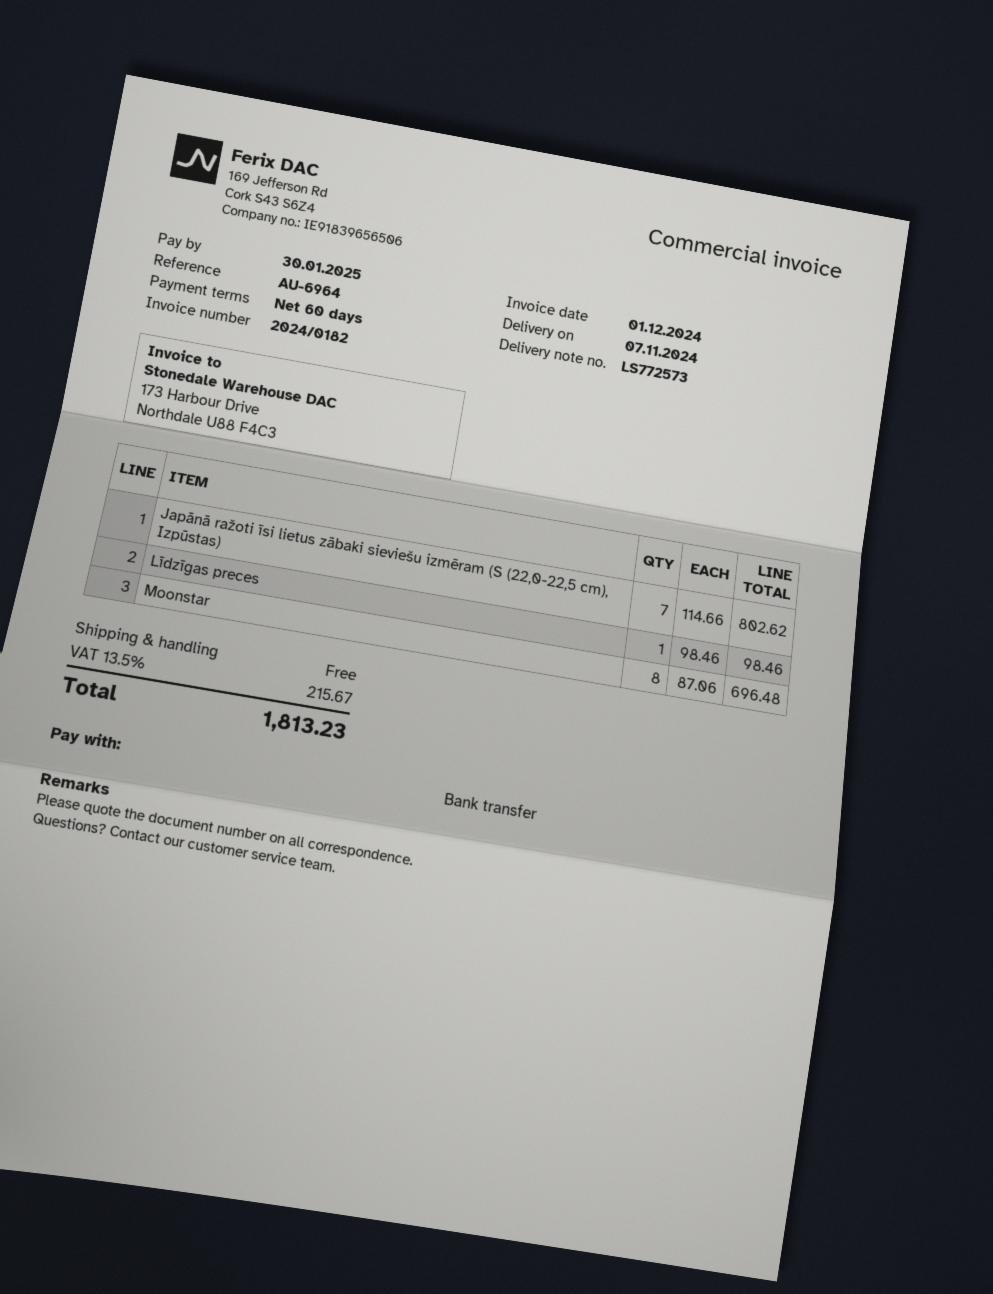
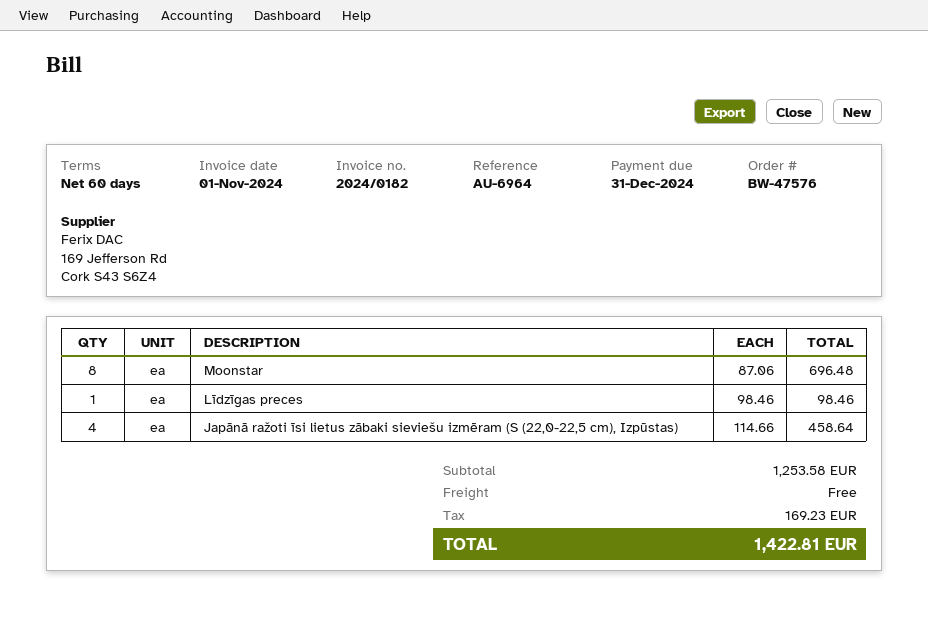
invoice date: 2024-12-01 -> 2024-11-01
due date: 2025-01-30 -> 2024-12-31
Japānā ražoti īsi lietus zābaki sieviešu izmēram (S (22,0-22,5 cm), Izpūstas): 7 x 114.66 = 802.62 -> 4 x 114.66 = 458.64
tax: 215.67 -> 169.23
total: 1813.23 -> 1422.81

